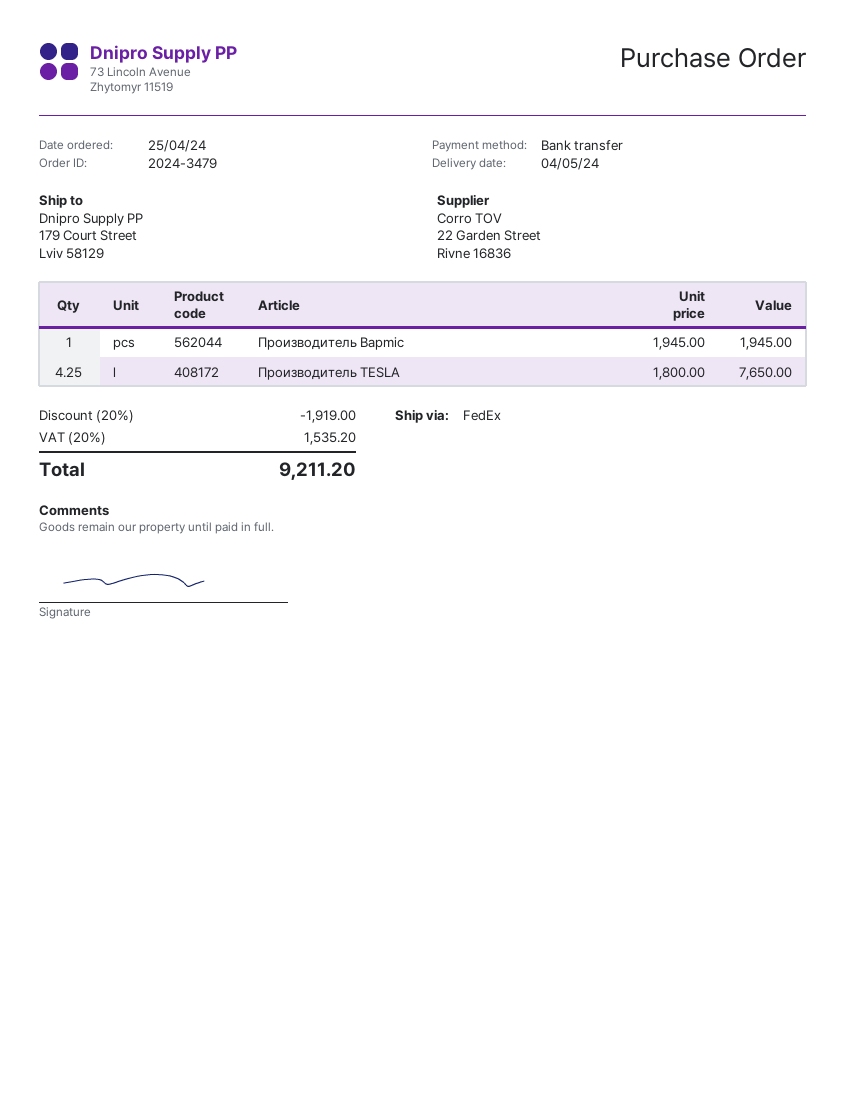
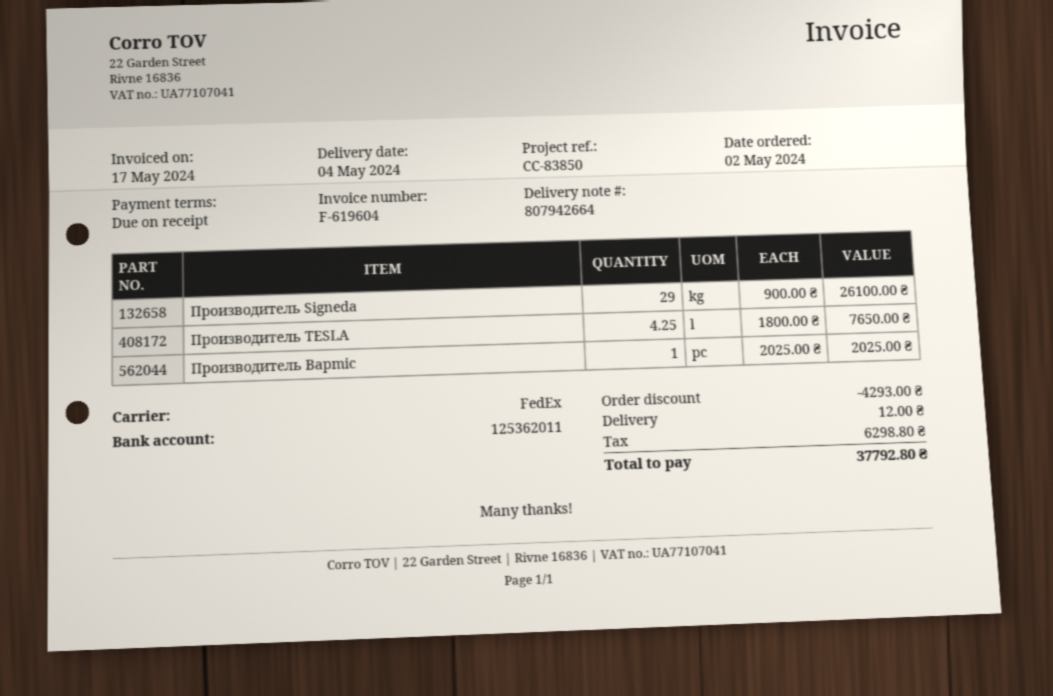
order date: 2024-04-25 -> 2024-05-02
Производитель Bapmic: 1 x 1945.00 = 1945.00 -> 1 x 2025.00 = 2025.00
Производитель Signeda: none -> 29 x 900.00 = 26100.00
discount: 1919.00 -> 4293.00
shipping: none -> 12.00
tax: 1535.20 -> 6298.80
total: 9211.20 -> 37792.80

